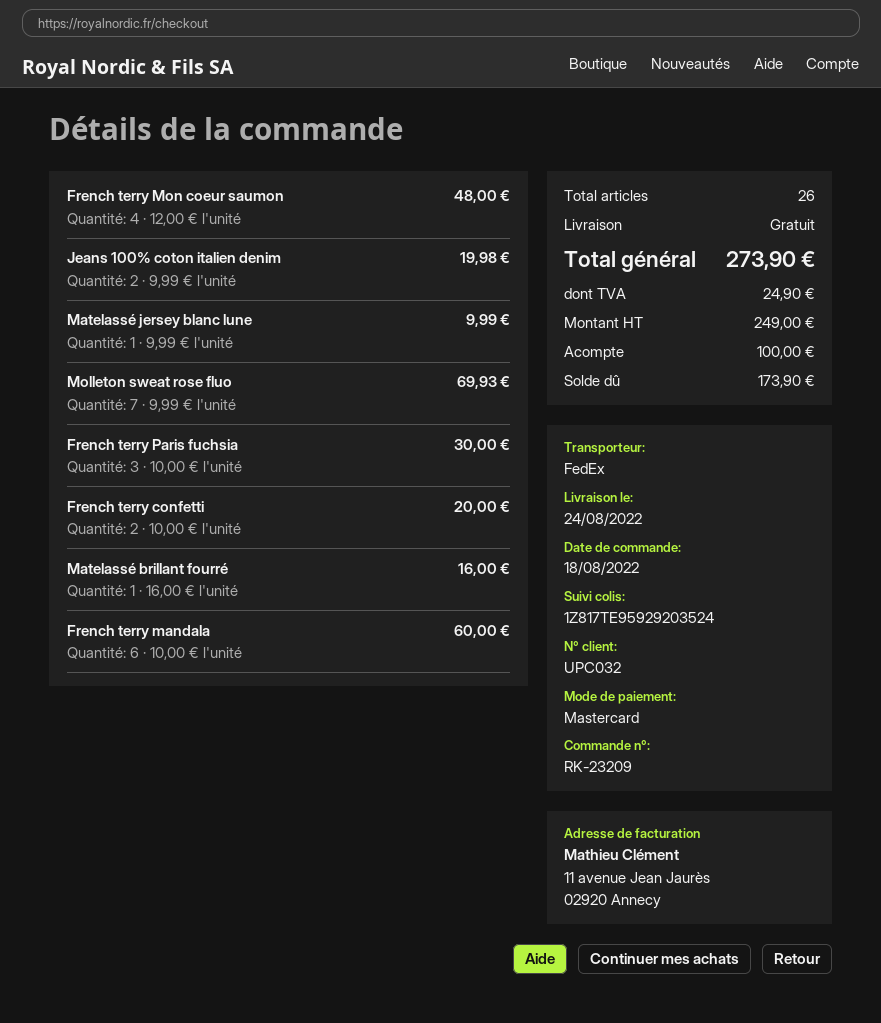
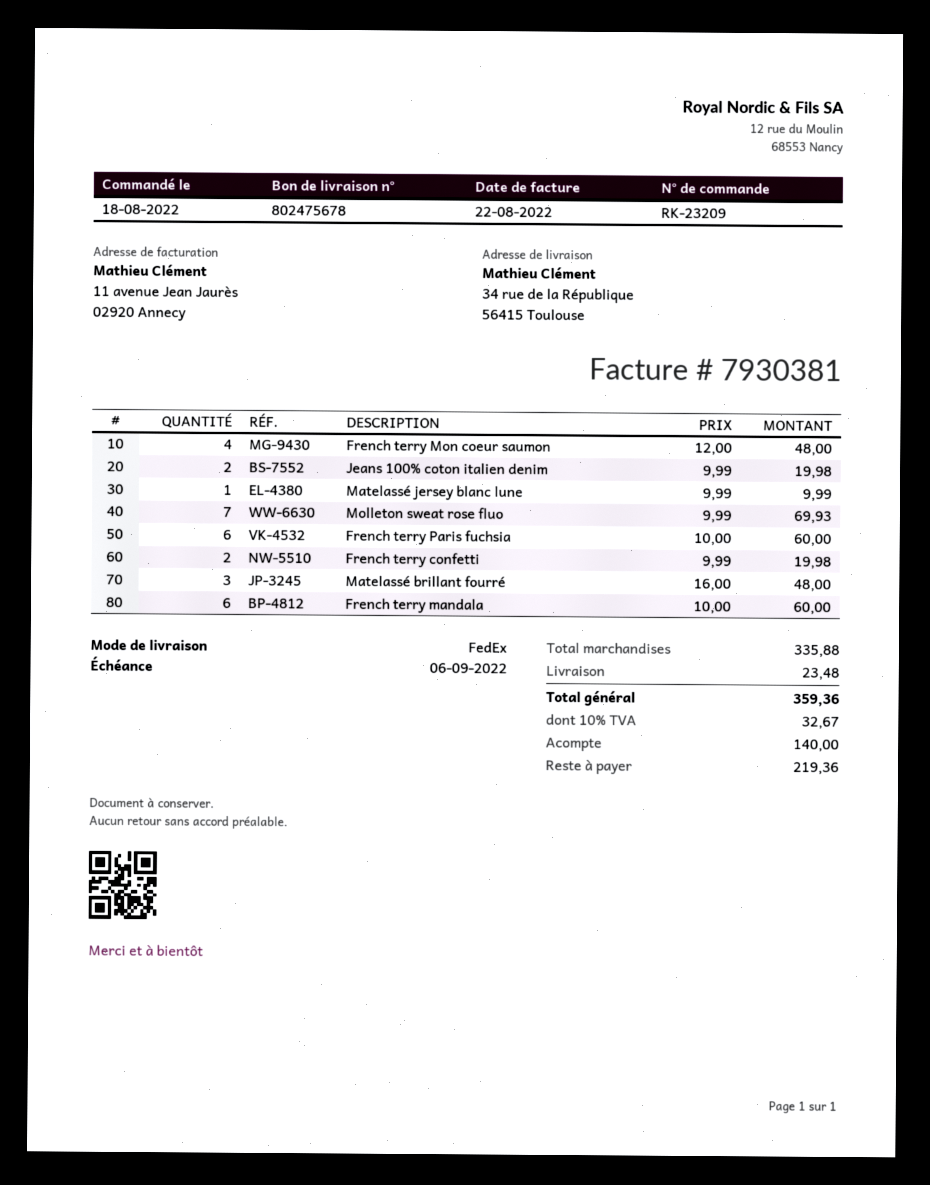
French terry Paris fuchsia: 3 x 10.00 = 30.00 -> 6 x 10.00 = 60.00
French terry confetti: 2 x 10.00 = 20.00 -> 2 x 9.99 = 19.98
Matelassé brillant fourré: 1 x 16.00 = 16.00 -> 3 x 16.00 = 48.00
shipping: 0.00 -> 23.48
tax: 24.90 -> 32.67
total: 273.90 -> 359.36
deposit: 100.00 -> 140.00
balance: 173.90 -> 219.36

